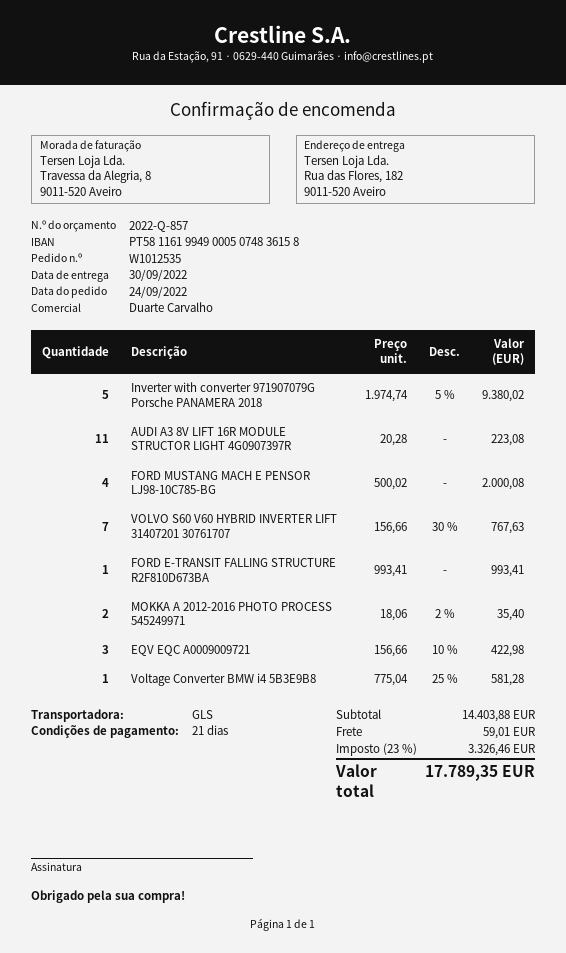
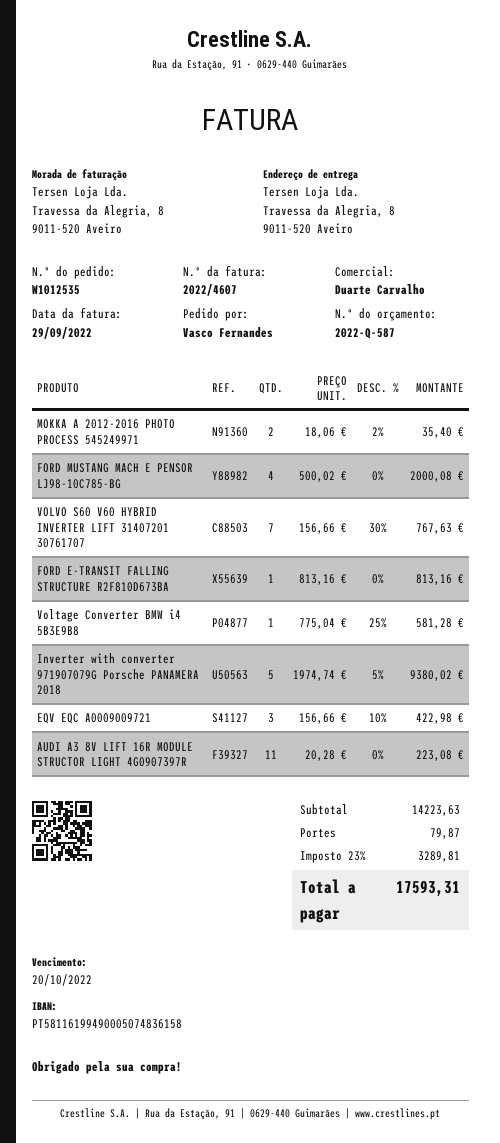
quote number: 2022-Q-857 -> 2022-Q-587
ship to: Rua das Flores, 182, 9011-520 Aveiro -> Travessa da Alegria, 8, 9011-520 Aveiro
FORD E-TRANSIT FALLING STRUCTURE R2F810D673BA: 1 x 993.41 = 993.41 -> 1 x 813.16 = 813.16
subtotal: 14403.88 -> 14223.63
shipping: 59.01 -> 79.87
tax: 23% = 3326.46 -> 23% = 3289.81
total: 17789.35 -> 17593.31

